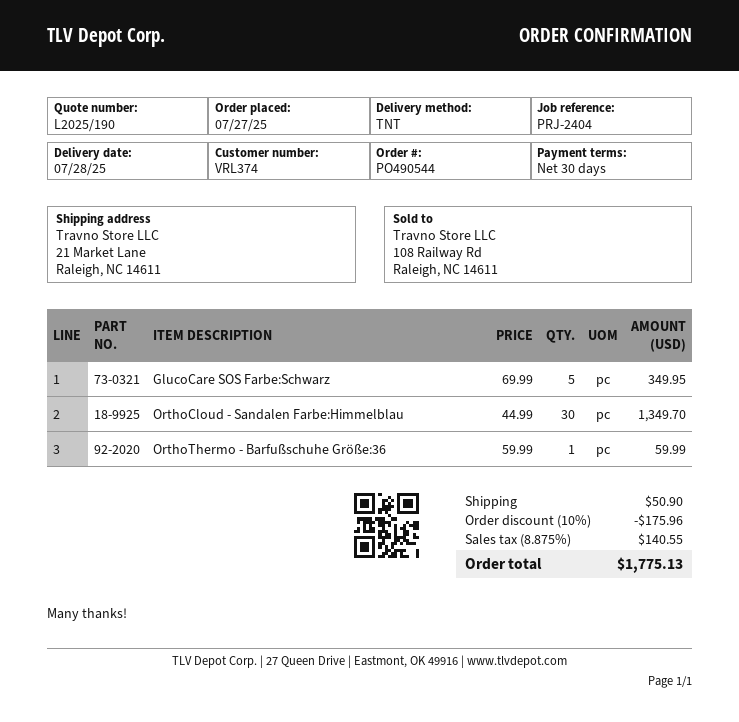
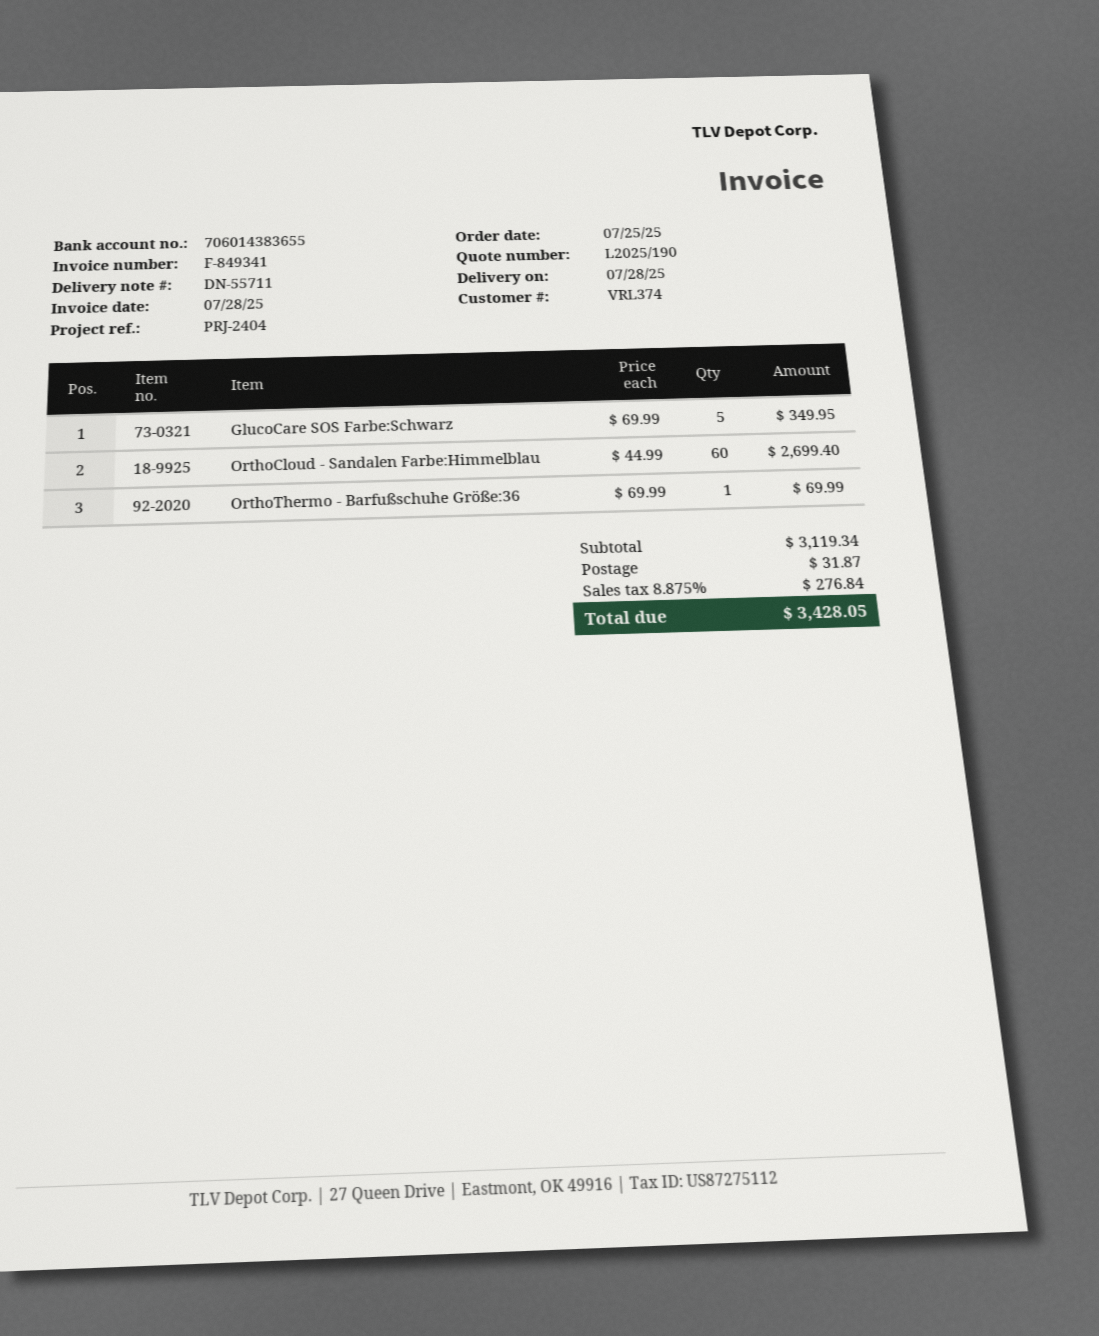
order date: 2025-07-27 -> 2025-07-25
OrthoCloud - Sandalen Farbe:Himmelblau: 30 x 44.99 = 1349.70 -> 60 x 44.99 = 2699.40
OrthoThermo - Barfußschuhe Größe:36: 1 x 59.99 = 59.99 -> 1 x 69.99 = 69.99
discount: 10% = 175.96 -> none
shipping: 50.90 -> 31.87
tax: 8.875% = 140.55 -> 8.875% = 276.84
total: 1775.13 -> 3428.05

